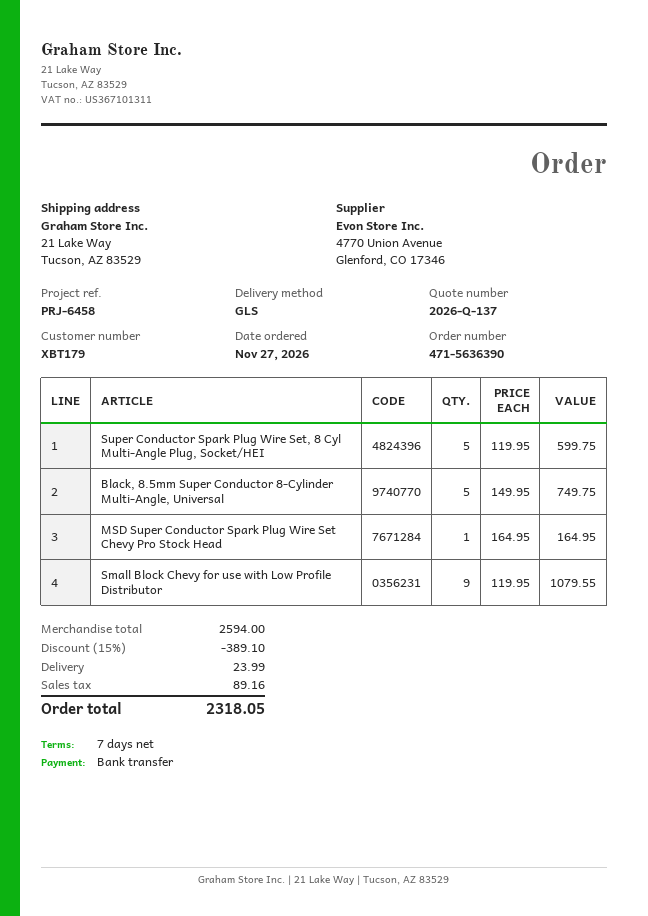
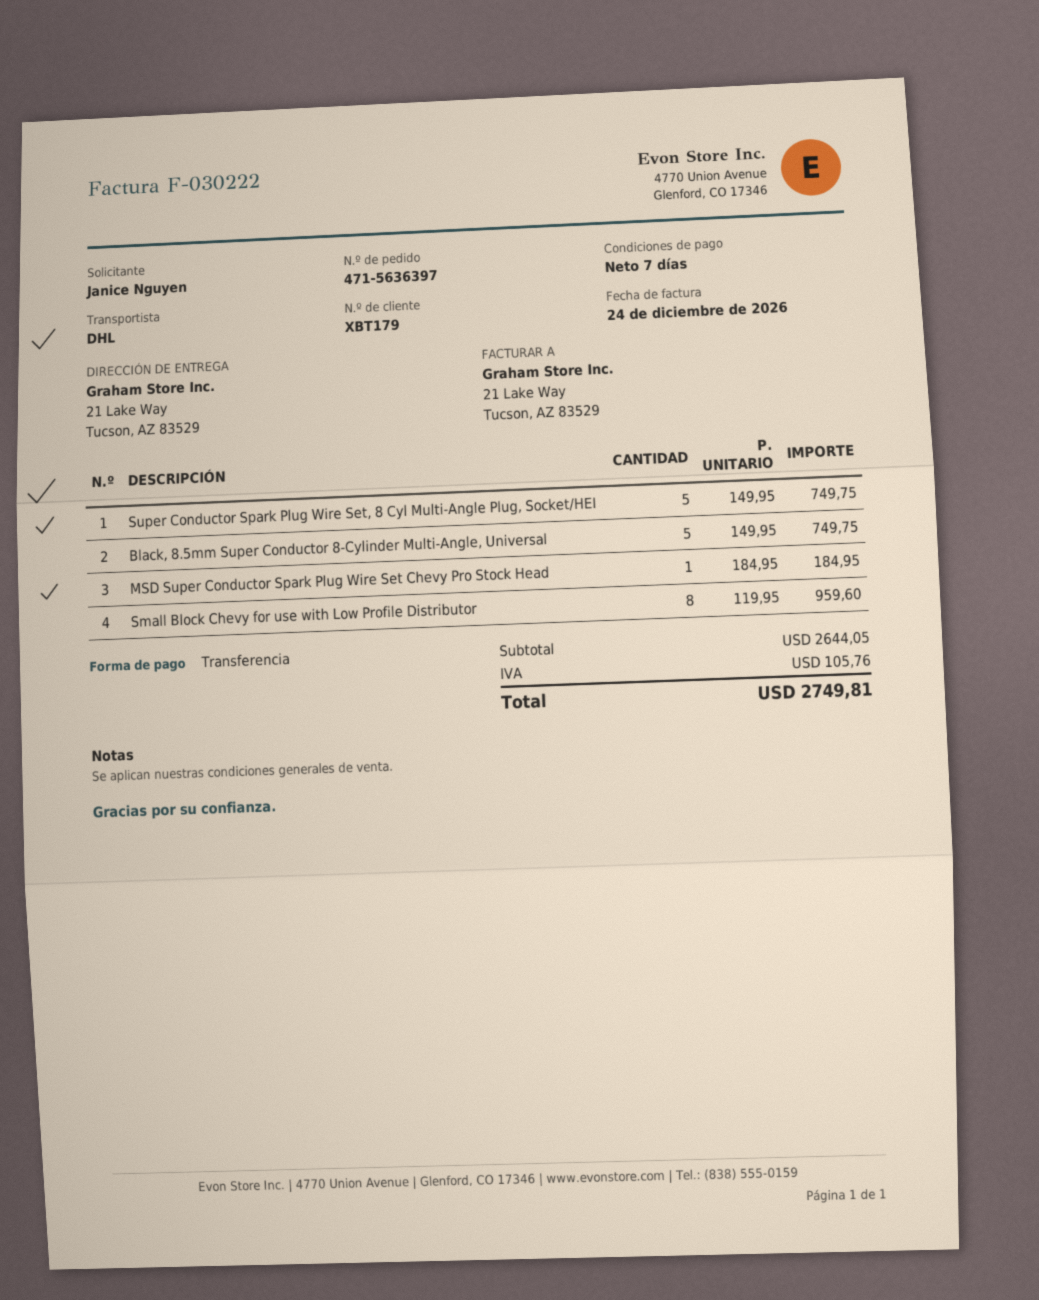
order number: 471-5636390 -> 471-5636397
shipping method: GLS -> DHL
Super Conductor Spark Plug Wire Set, 8 Cyl Multi-Angle Plug, Socket/HEI: 5 x 119.95 = 599.75 -> 5 x 149.95 = 749.75
MSD Super Conductor Spark Plug Wire Set Chevy Pro Stock Head: 1 x 164.95 = 164.95 -> 1 x 184.95 = 184.95
Small Block Chevy for use with Low Profile Distributor: 9 x 119.95 = 1079.55 -> 8 x 119.95 = 959.60
subtotal: 2594.00 -> 2644.05
discount: 15% = 389.10 -> none
shipping: 23.99 -> none
tax: 89.16 -> 105.76
total: 2318.05 -> 2749.81

